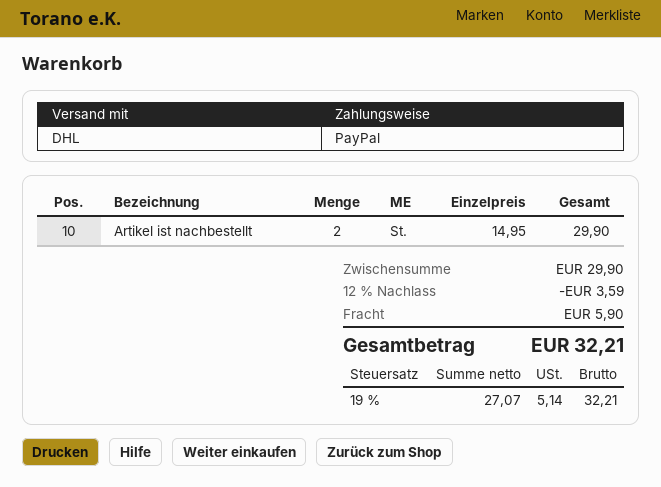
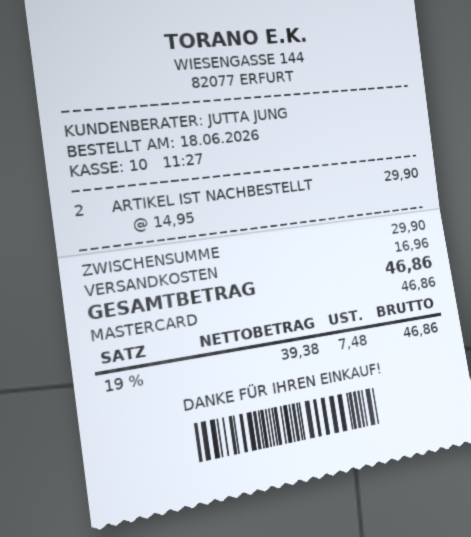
payment method: PayPal -> Mastercard
discount: 12% = 3.59 -> none
shipping: 5.90 -> 16.96
net: 27.07 -> 39.38
tax: 19% = 5.14 -> 19% = 7.48
total: 32.21 -> 46.86

